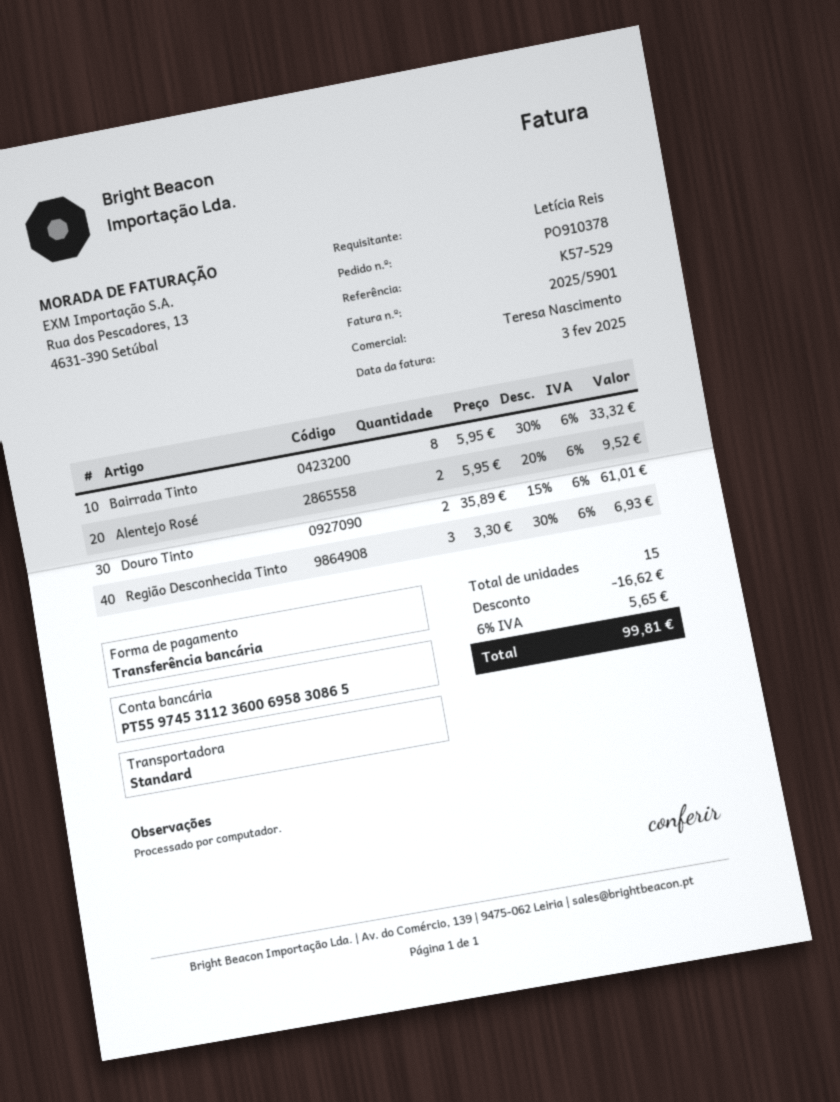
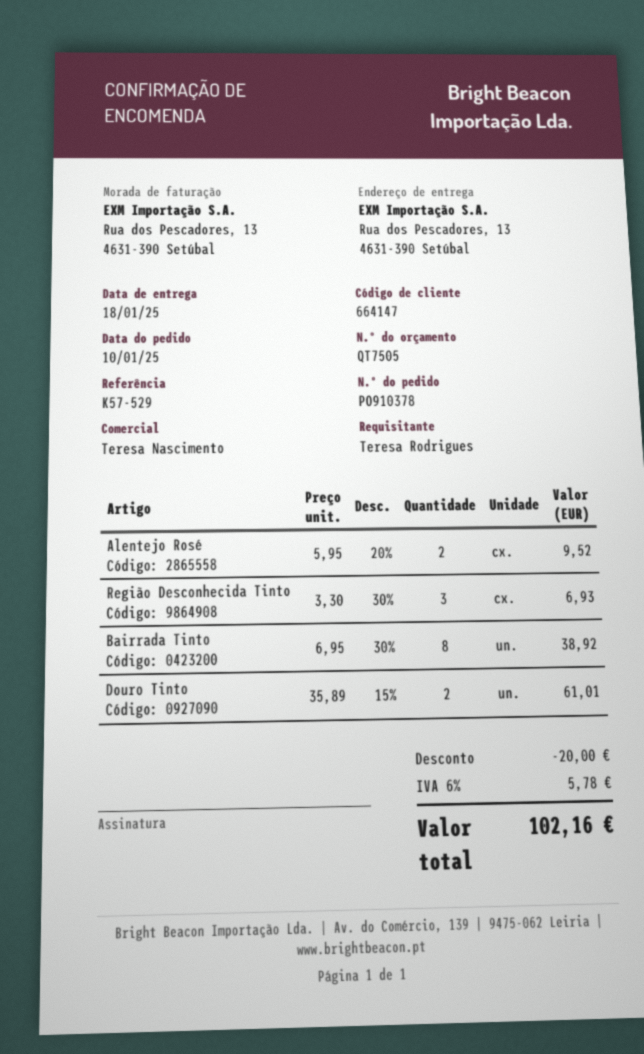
ordered by: Letícia Reis -> Teresa Rodrigues
Bairrada Tinto: 8 x 5.95 - 30% = 33.32 -> 8 x 6.95 - 30% = 38.92
discount: 16.62 -> 20.00
tax: 6% = 5.65 -> 6% = 5.78
total: 99.81 -> 102.16

